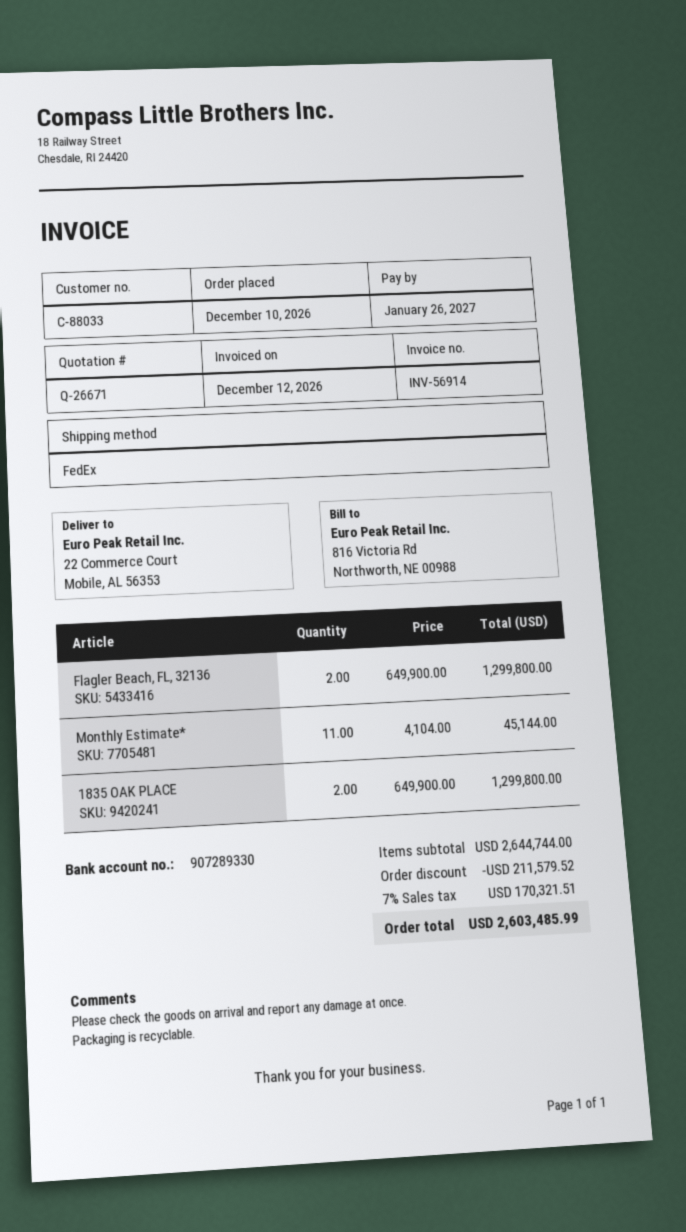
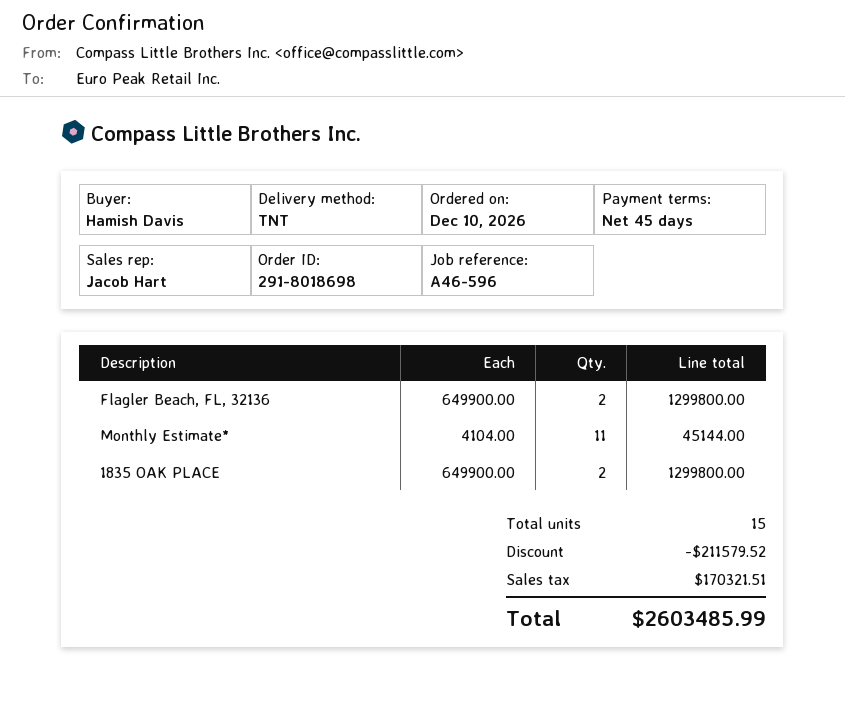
shipping method: FedEx -> TNT

